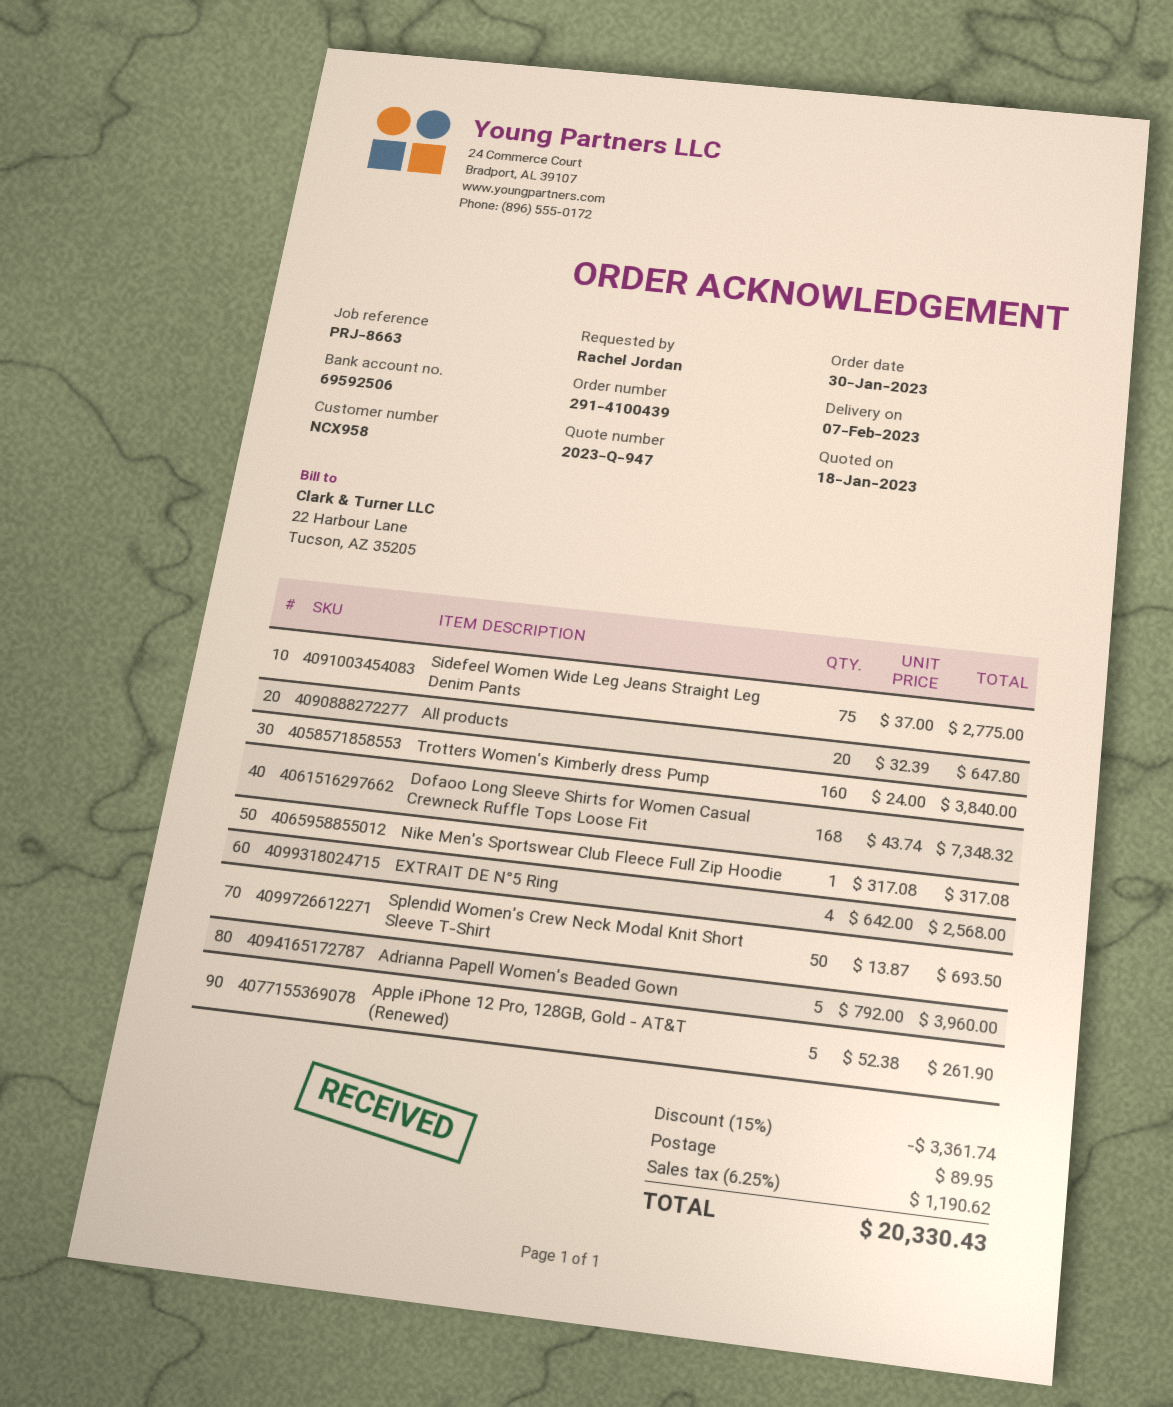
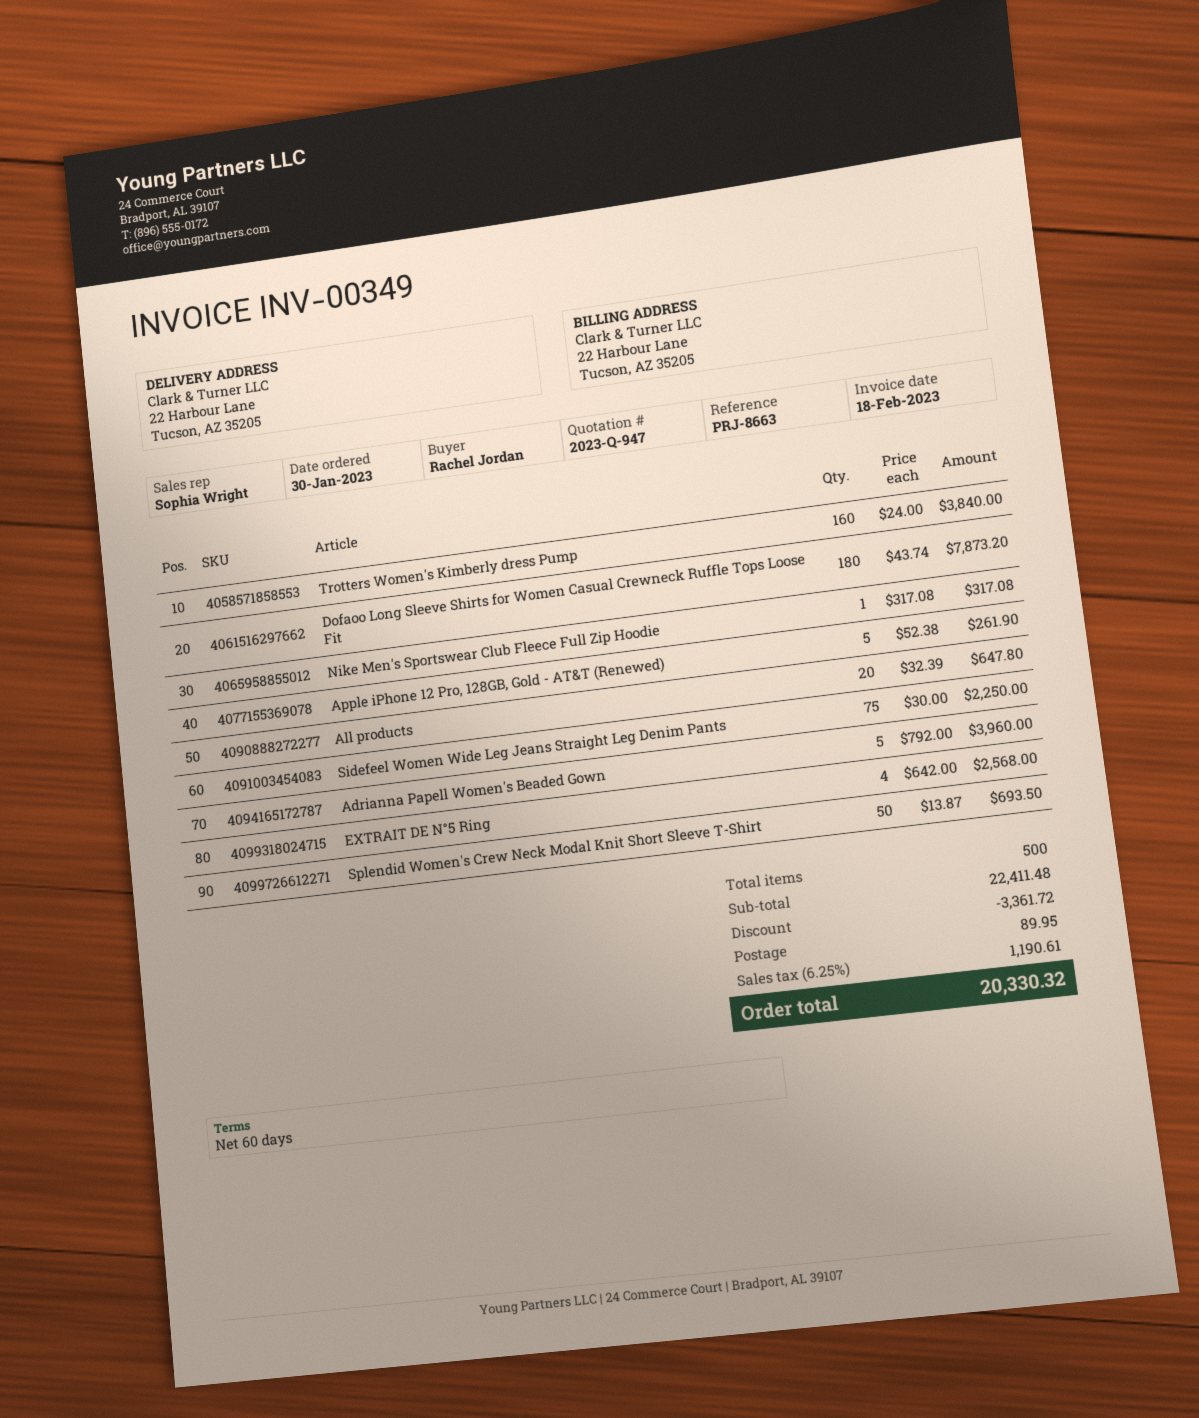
Sidefeel Women Wide Leg Jeans Straight Leg Denim Pants: 75 x 37.00 = 2775.00 -> 75 x 30.00 = 2250.00
Dofaoo Long Sleeve Shirts for Women Casual Crewneck Ruffle Tops Loose Fit: 168 x 43.74 = 7348.32 -> 180 x 43.74 = 7873.20
discount: 3361.74 -> 3361.72
tax: 6.25% = 1190.62 -> 6.25% = 1190.61
total: 20330.43 -> 20330.32

